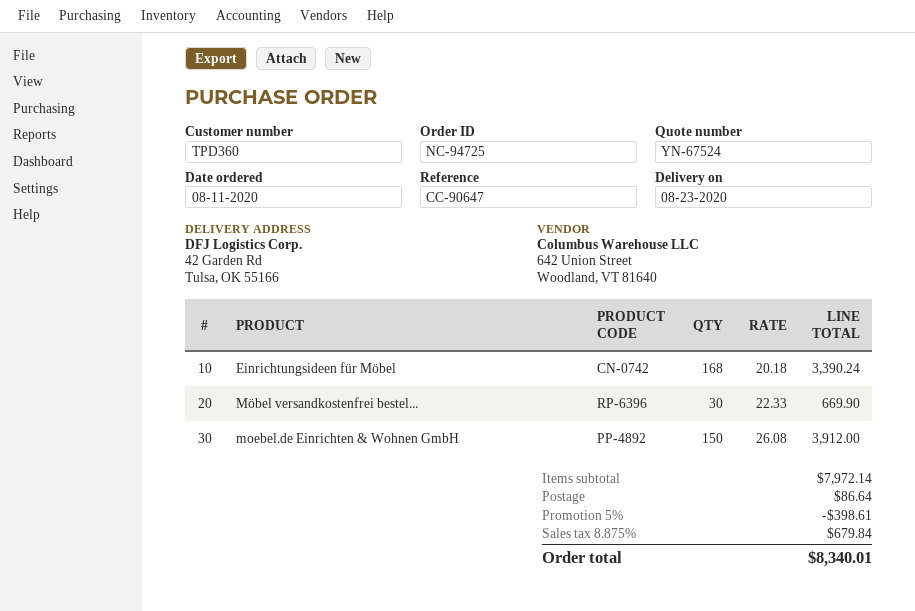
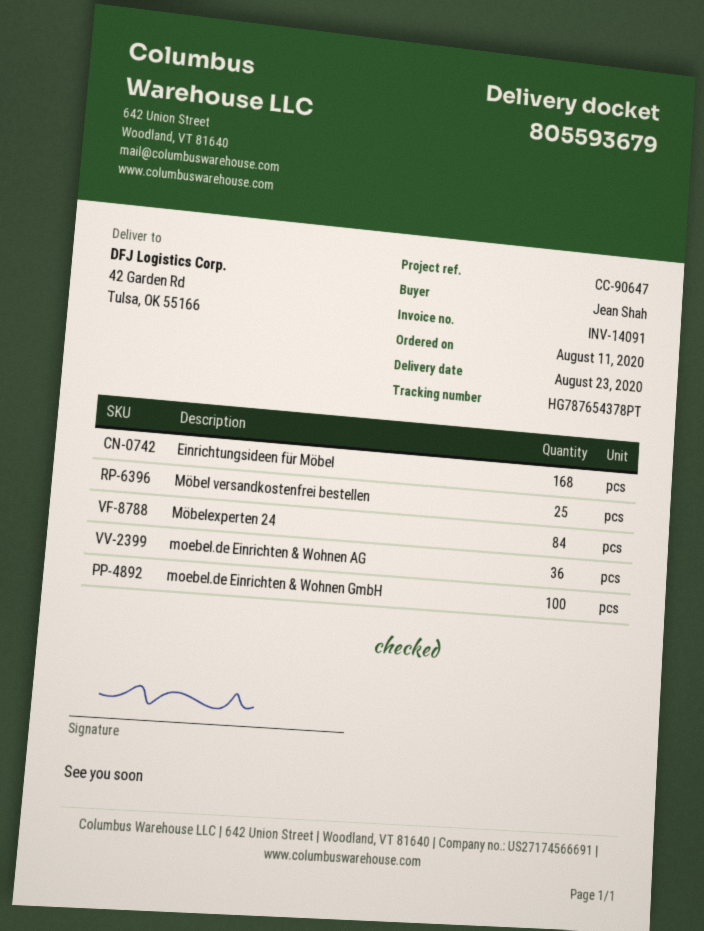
Möbel versandkostenfrei bestel...: 30 -> 25
moebel.de Einrichten & Wohnen GmbH: 150 -> 100
Möbelexperten 24: none -> 84
moebel.de Einrichten & Wohnen AG: none -> 36

